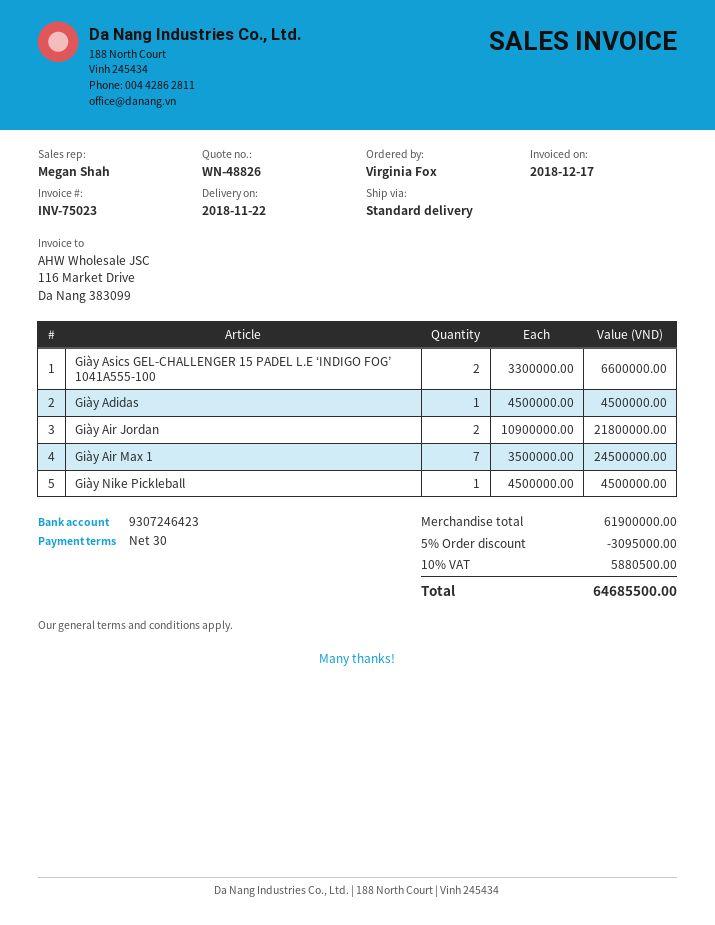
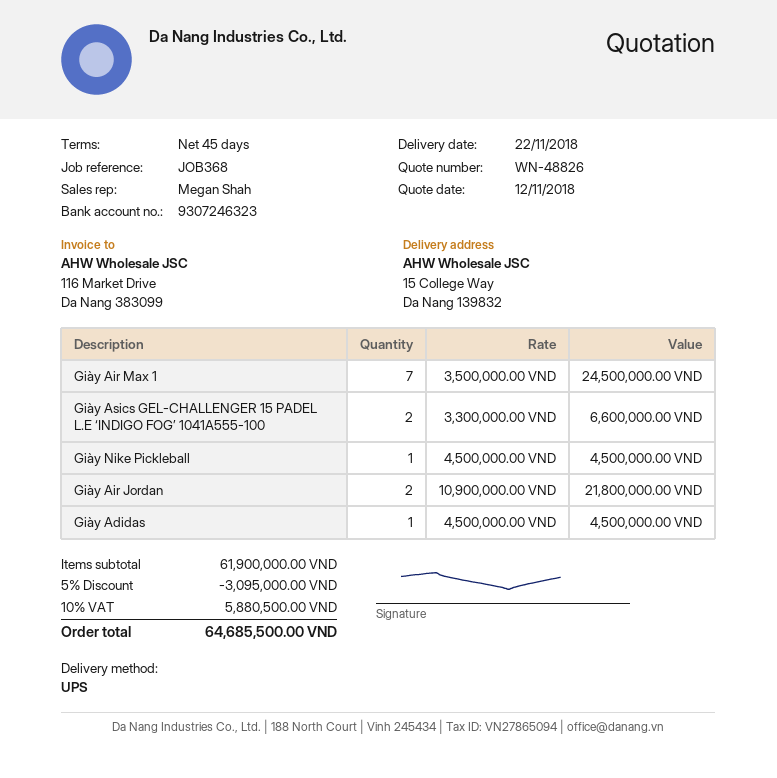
payment terms: 30 days -> 45 days
bank account: 9307246423 -> 9307246323
shipping method: standard -> UPS

